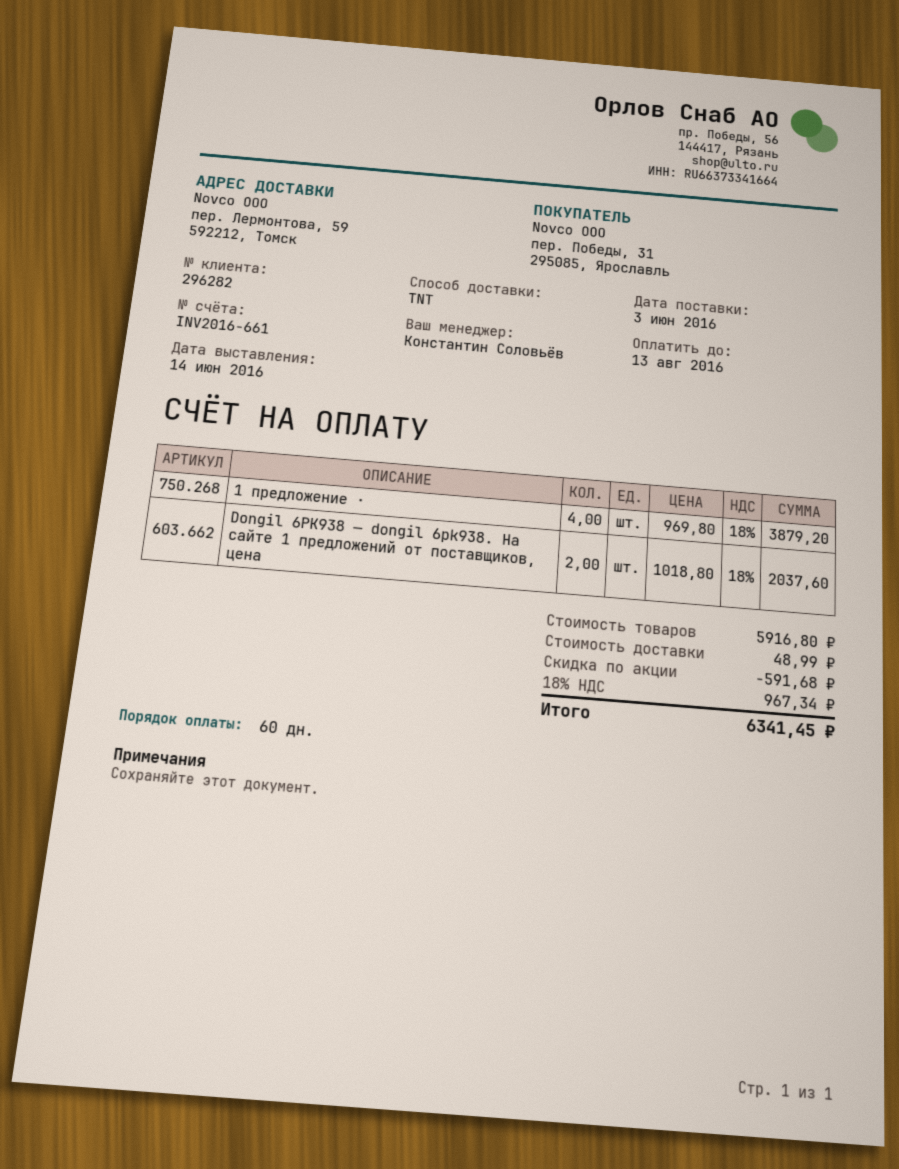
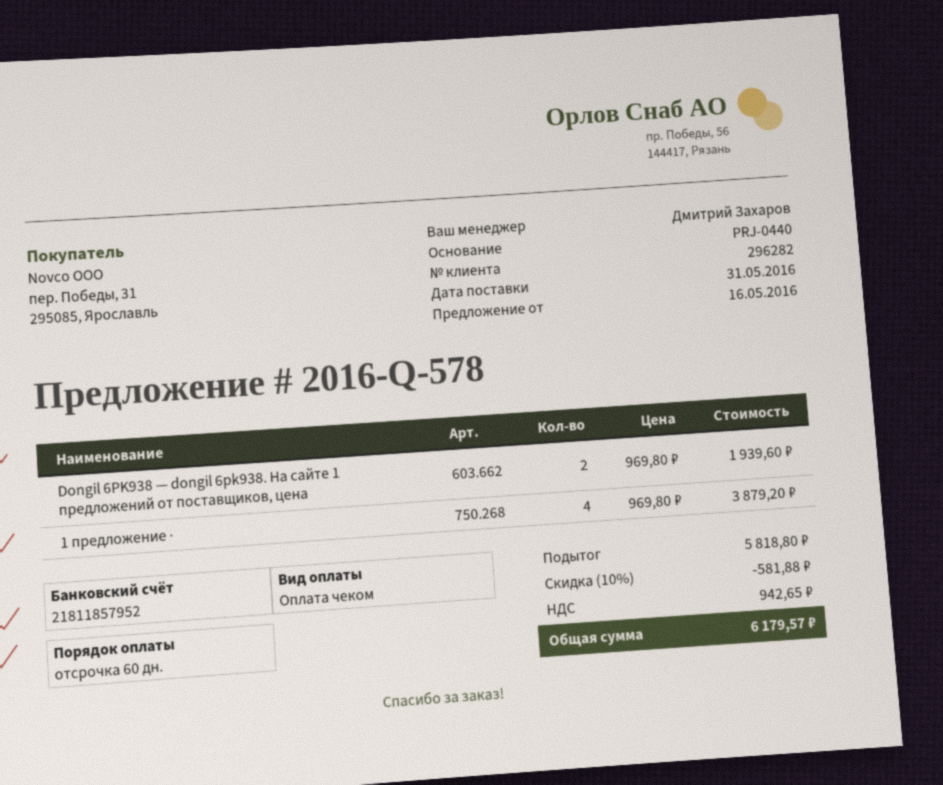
delivery date: 2016-06-03 -> 2016-05-31
sales rep: Константин Соловьёв -> Дмитрий Захаров
Dongil 6PK938 — dongil 6pk938. На сайте 1 предложений от поставщиков, цена: 2 x 1018.80 = 2037.60 -> 2 x 969.80 = 1939.60
subtotal: 5916.80 -> 5818.80
discount: 591.68 -> 581.88
shipping: 48.99 -> none
tax: 967.34 -> 942.65
total: 6341.45 -> 6179.57

